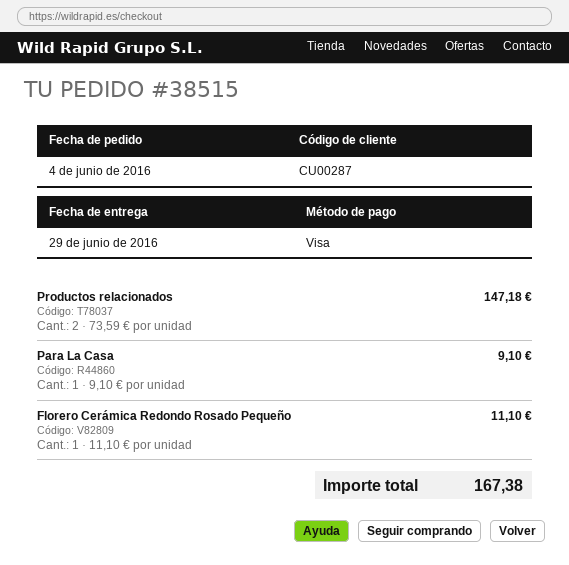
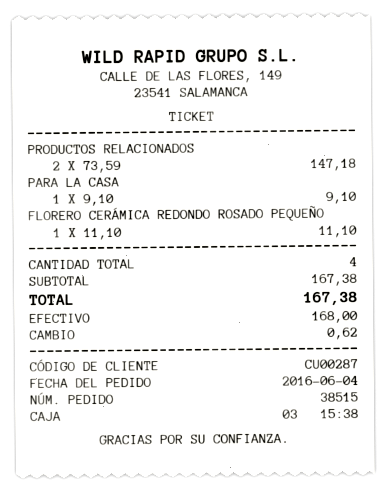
payment method: Visa -> cash

